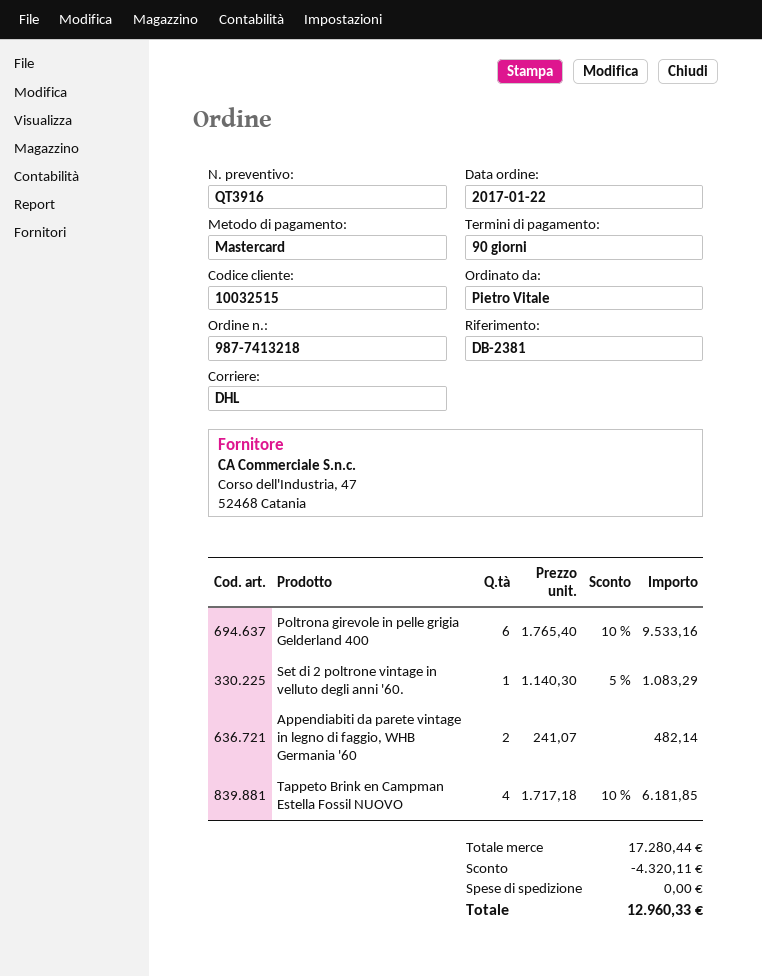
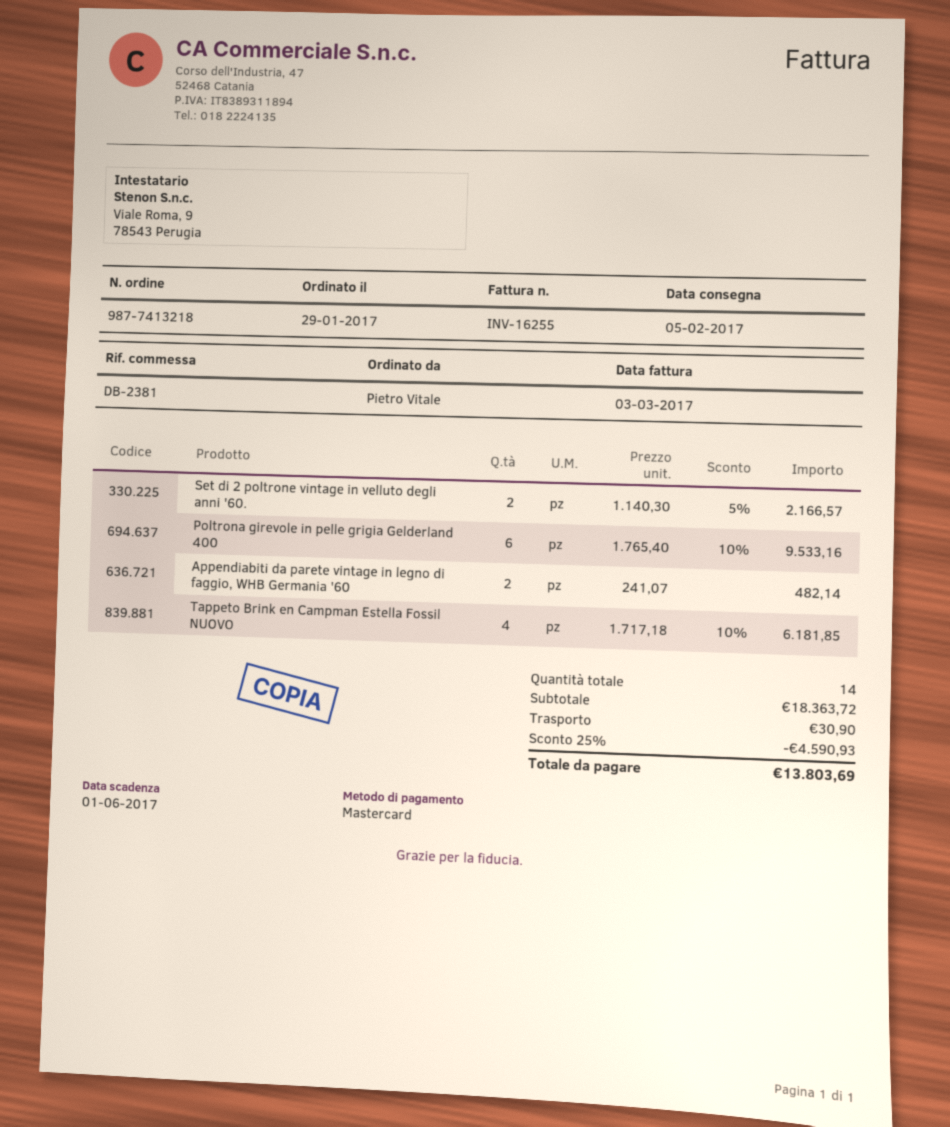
order date: 2017-01-22 -> 2017-01-29
Set di 2 poltrone vintage in velluto degli anni '60.: 1 x 1140.30 - 5% = 1083.29 -> 2 x 1140.30 - 5% = 2166.57
subtotal: 17280.44 -> 18363.72
discount: 4320.11 -> 4590.93
shipping: 0.00 -> 30.90
total: 12960.33 -> 13803.69

